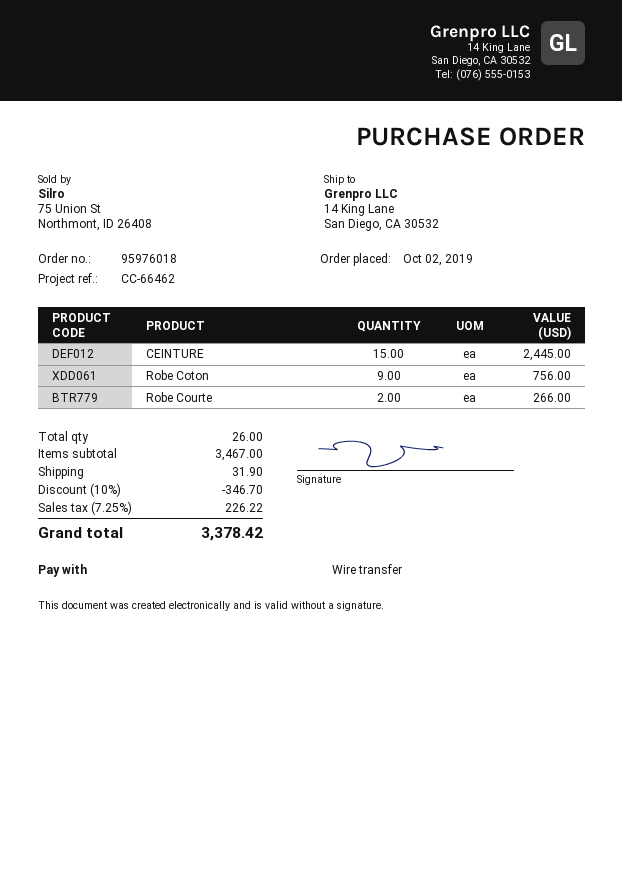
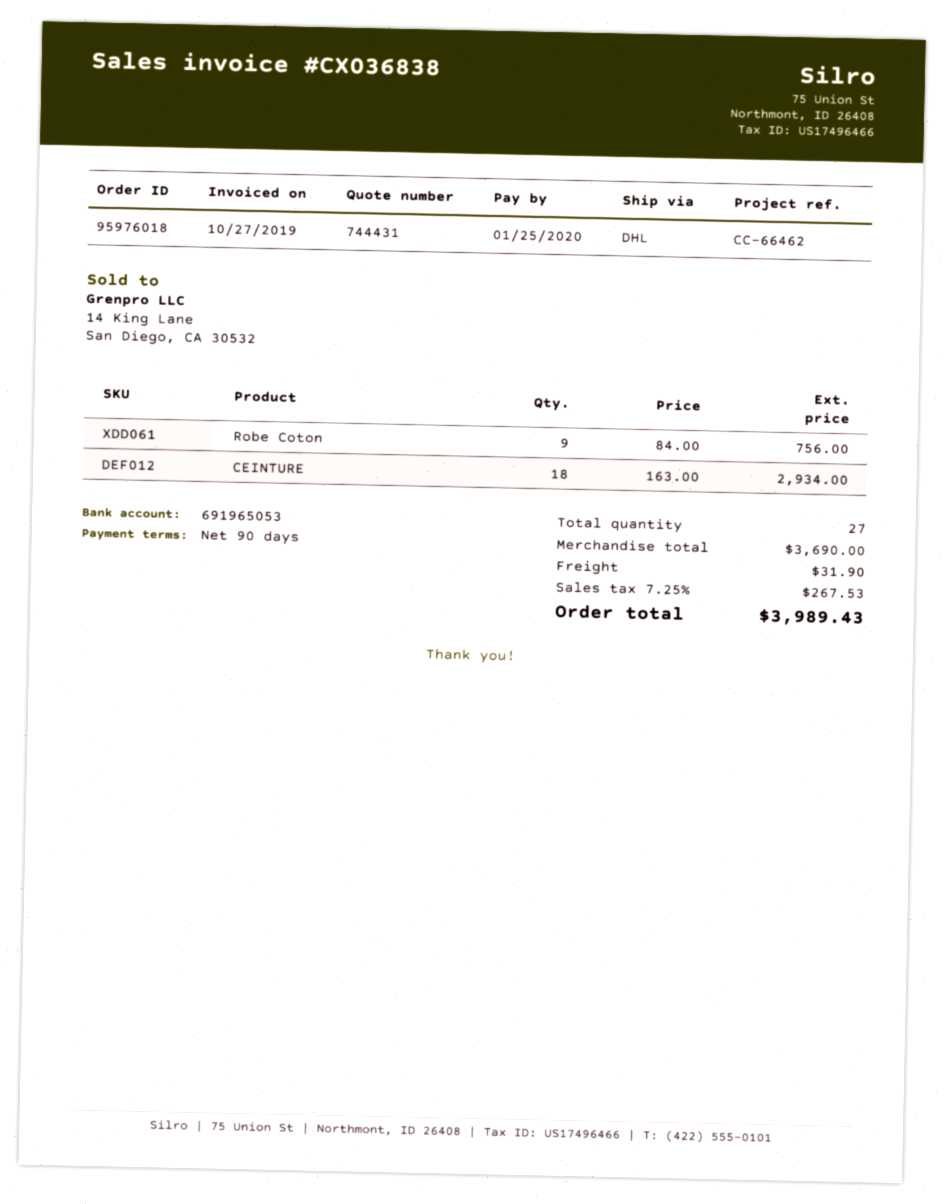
CEINTURE: 15 for 2445.00 -> 18 for 2934.00
Robe Courte: 2 for 266.00 -> none
total quantity: 26 -> 27
subtotal: 3467.00 -> 3690.00
discount: 10% = 346.70 -> none
tax: 7.25% = 226.22 -> 7.25% = 267.53
total: 3378.42 -> 3989.43

